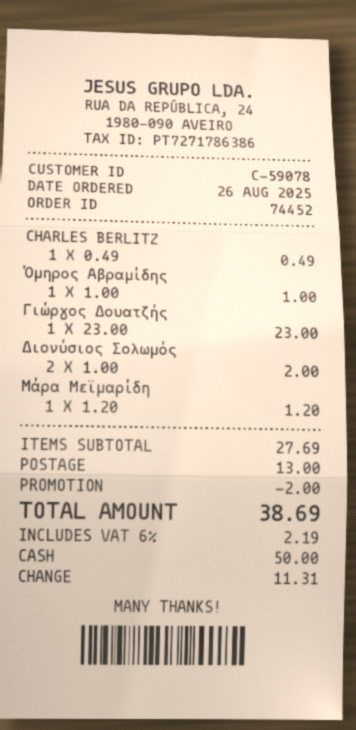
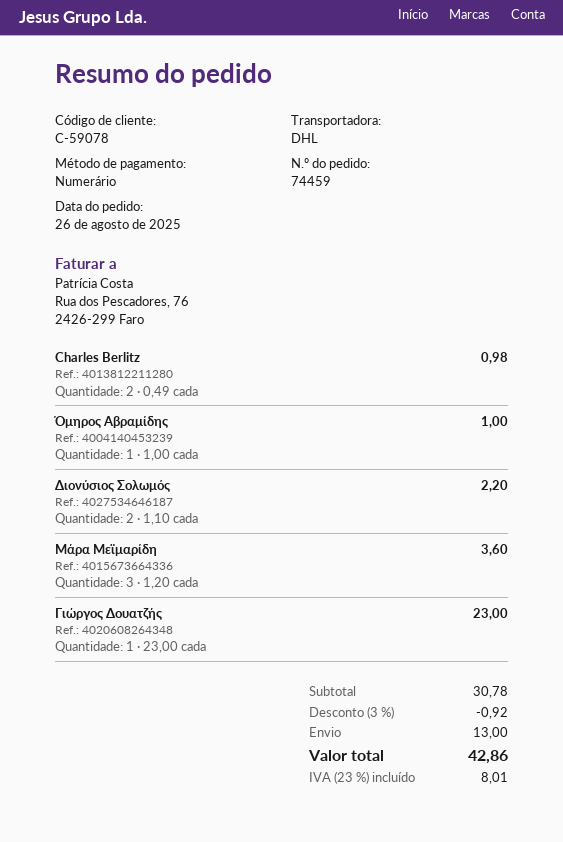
order number: 74452 -> 74459
CHARLES BERLITZ: 1 x 0.49 = 0.49 -> 2 x 0.49 = 0.98
Διονύσιος Σολωμός: 2 x 1.00 = 2.00 -> 2 x 1.10 = 2.20
Μάρα Μεϊμαρίδη: 1 x 1.20 = 1.20 -> 3 x 1.20 = 3.60
subtotal: 27.69 -> 30.78
discount: 2.00 -> 0.92
tax: 6% = 2.19 -> 23% = 8.01
total: 38.69 -> 42.86

